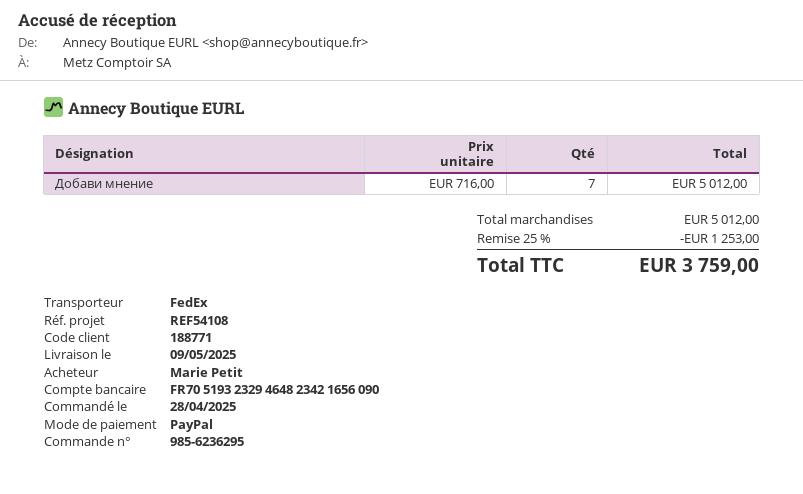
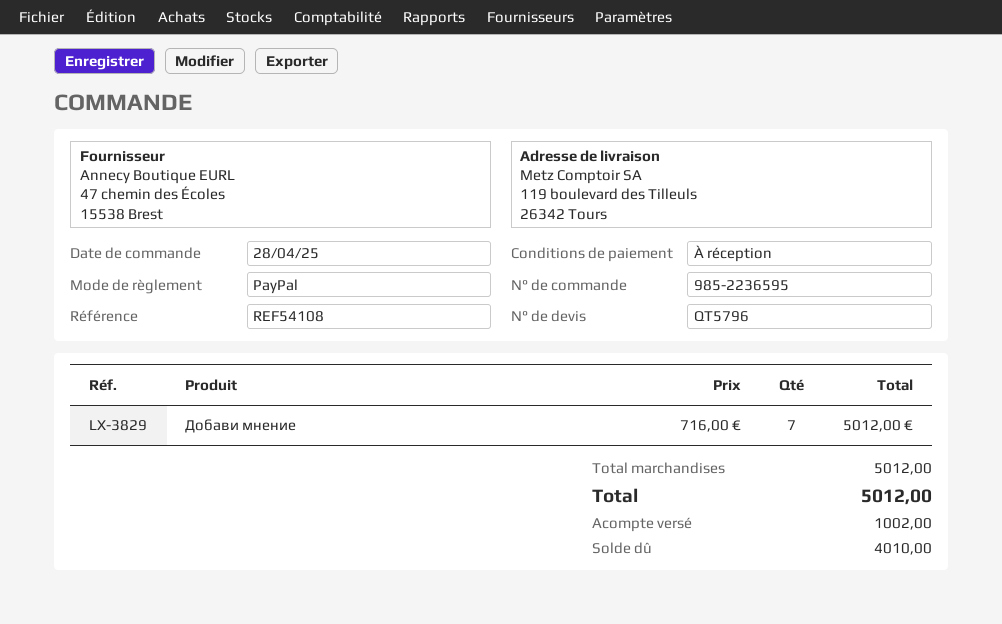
order number: 985-6236295 -> 985-2236595
discount: 25% = 1253.00 -> none
total: 3759.00 -> 5012.00

